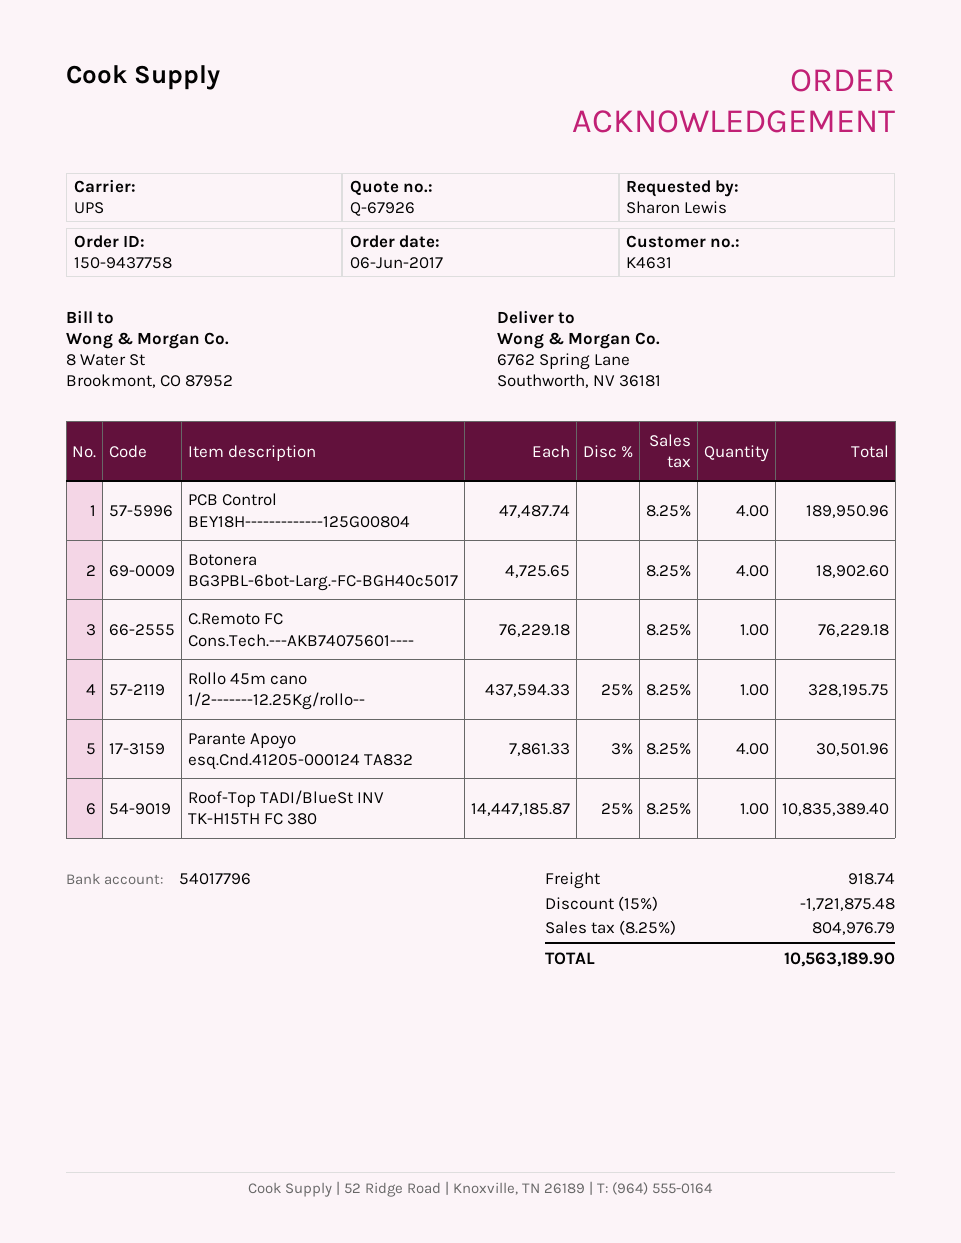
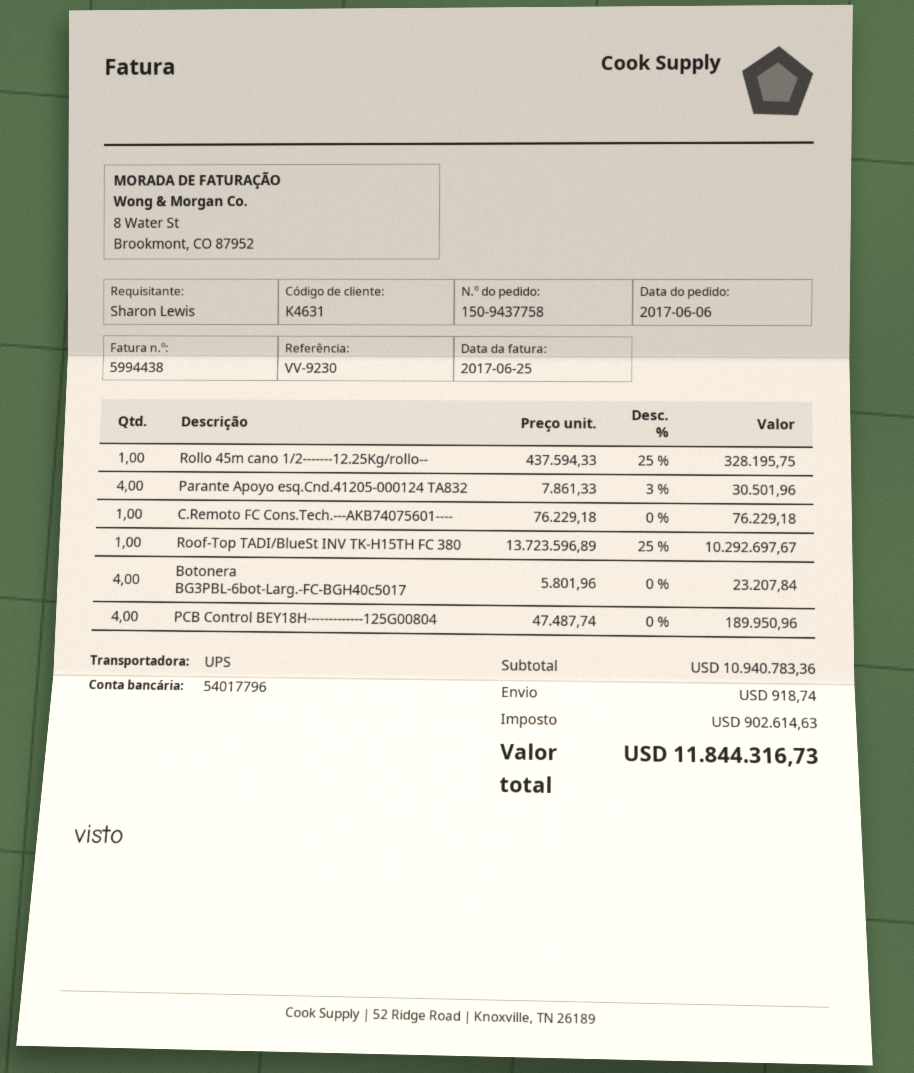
Botonera BG3PBL-6bot-Larg.-FC-BGH40c5017: 4 x 4725.65 = 18902.60 -> 4 x 5801.96 = 23207.84
Roof-Top TADI/BlueSt INV TK-H15TH FC 380: 1 x 14447185.87 - 25% = 10835389.40 -> 1 x 13723596.89 - 25% = 10292697.67
discount: 15% = 1721875.48 -> none
tax: 804976.79 -> 902614.63
total: 10563189.90 -> 11844316.73

